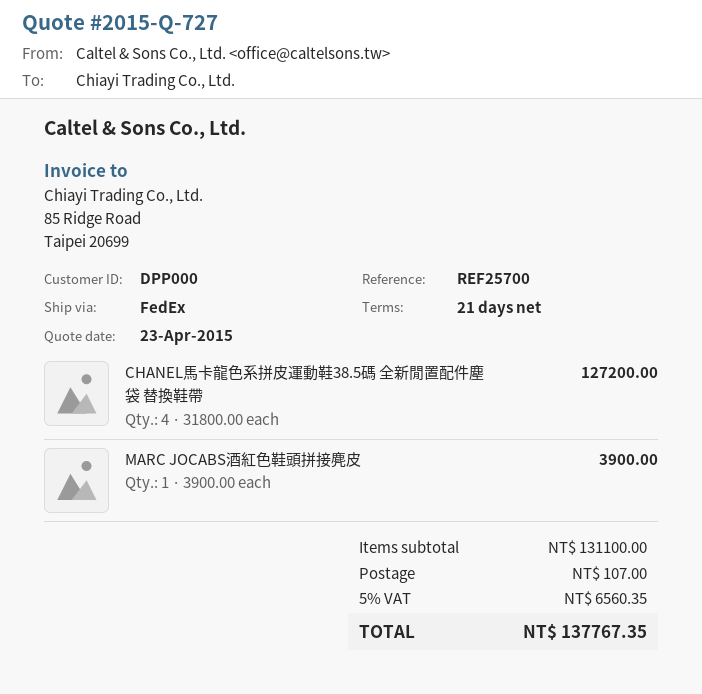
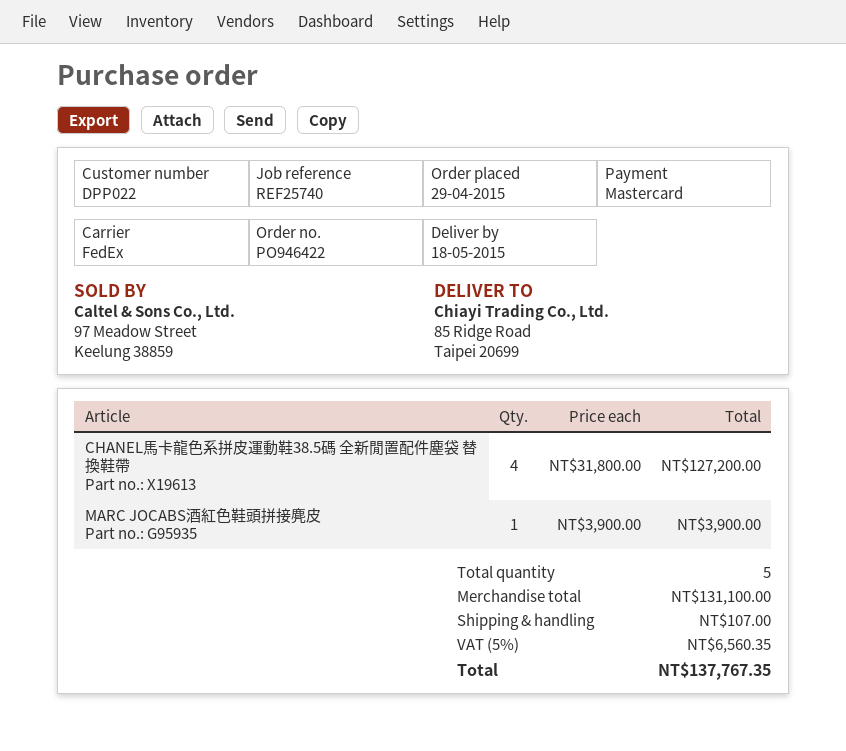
customer number: DPP000 -> DPP022
reference: REF25700 -> REF25740

